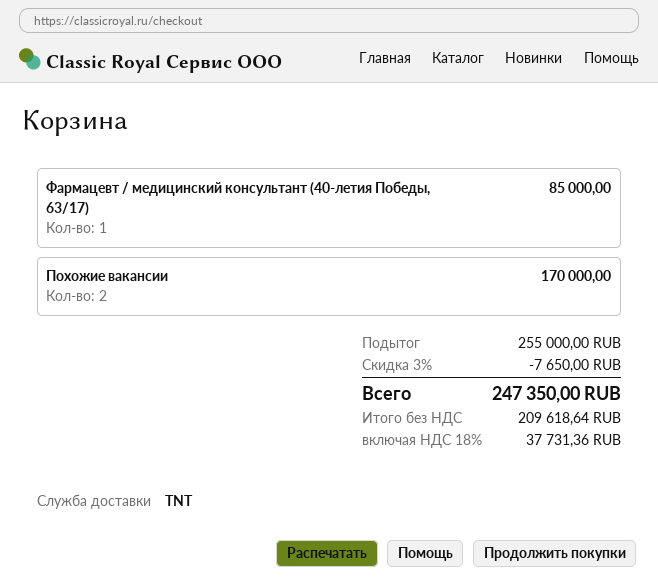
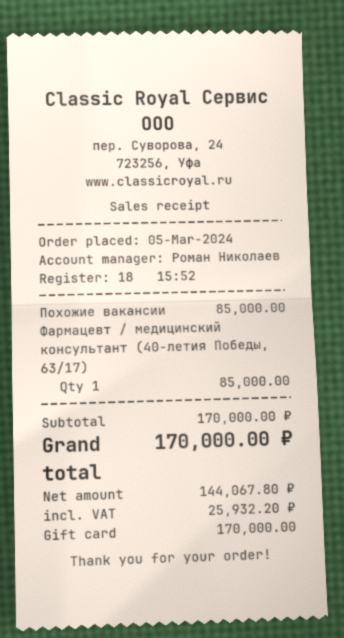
Похожие вакансии: 2 for 170000.00 -> 1 for 85000.00
subtotal: 255000.00 -> 170000.00
discount: 3% = 7650.00 -> none
net: 209618.64 -> 144067.80
tax: 37731.36 -> 25932.20
total: 247350.00 -> 170000.00

